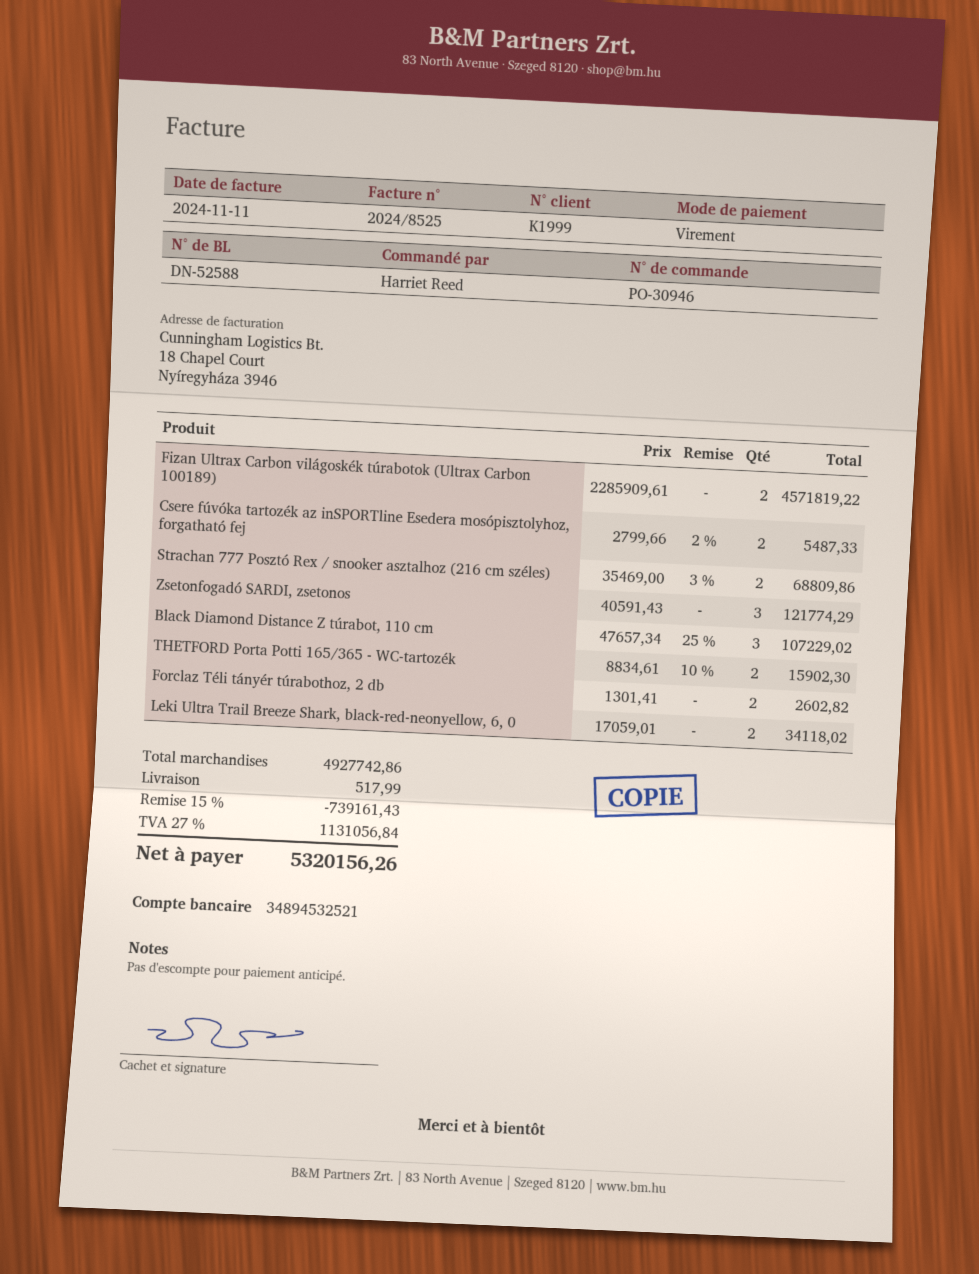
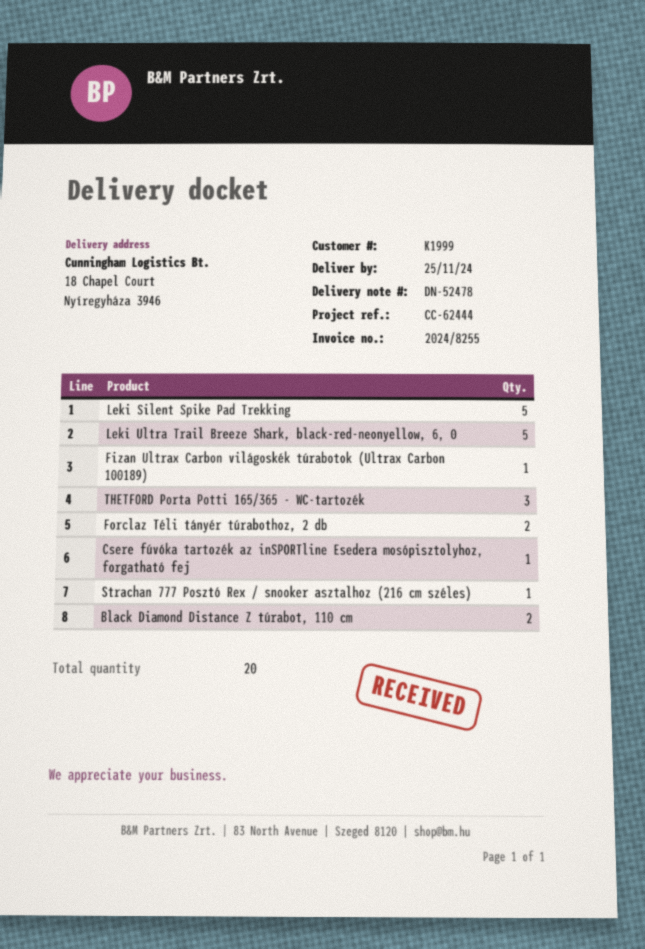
delivery note number: DN-52588 -> DN-52478
invoice number: 2024/8525 -> 2024/8255
Fizan Ultrax Carbon világoskék túrabotok (Ultrax Carbon 100189): 2 -> 1
Csere fúvóka tartozék az inSPORTline Esedera mosópisztolyhoz, forgatható fej: 2 -> 1
Strachan 777 Posztó Rex / snooker asztalhoz (216 cm széles): 2 -> 1
Zsetonfogadó SARDI, zsetonos: 3 -> none
Black Diamond Distance Z túrabot, 110 cm: 3 -> 2
THETFORD Porta Potti 165/365 - WC-tartozék: 2 -> 3
Leki Ultra Trail Breeze Shark, black-red-neonyellow, 6, 0: 2 -> 5
Leki Silent Spike Pad Trekking: none -> 5

